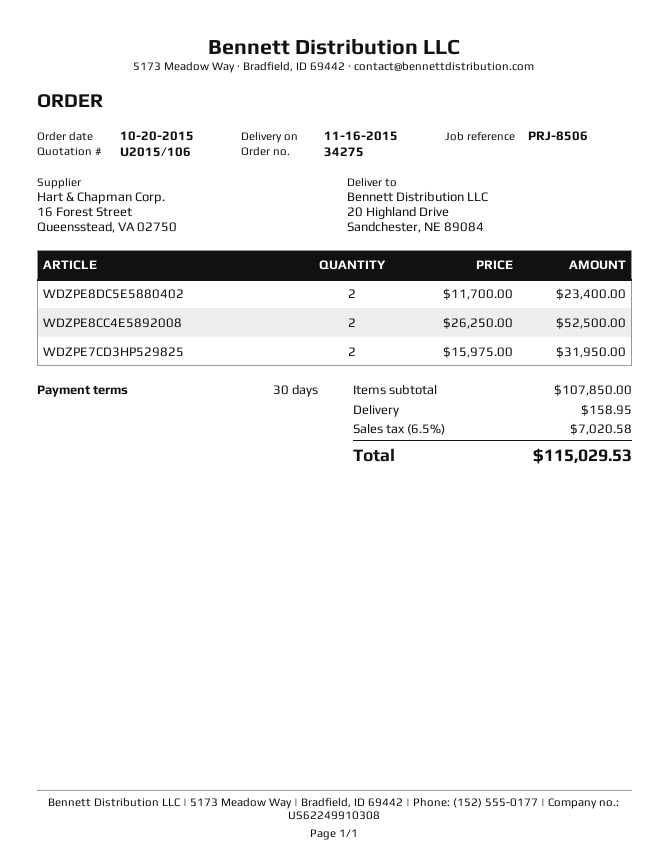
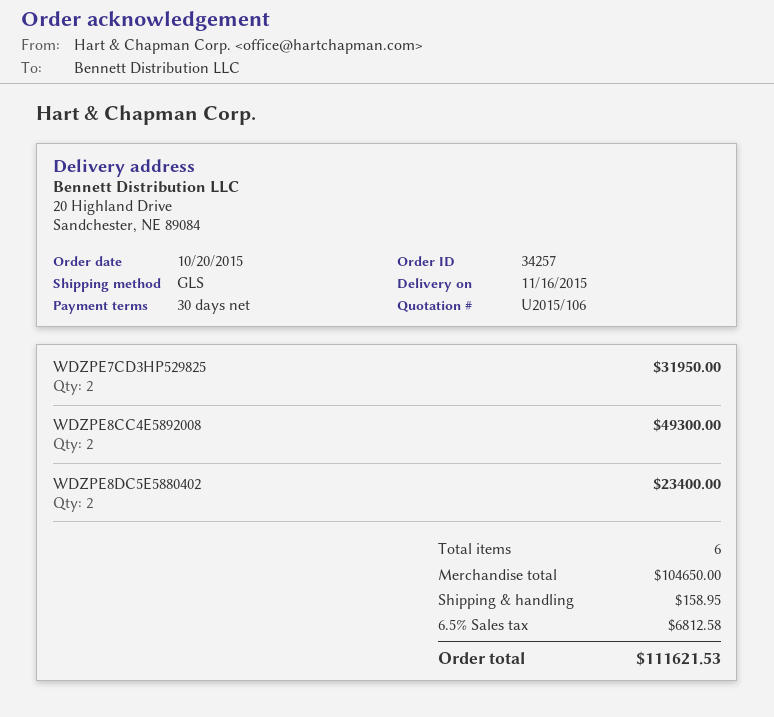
order number: 34275 -> 34257
WDZPE8CC4E5892008: 2 for 52500.00 -> 2 for 49300.00
subtotal: 107850.00 -> 104650.00
tax: 6.5% = 7020.58 -> 6.5% = 6812.58
total: 115029.53 -> 111621.53

